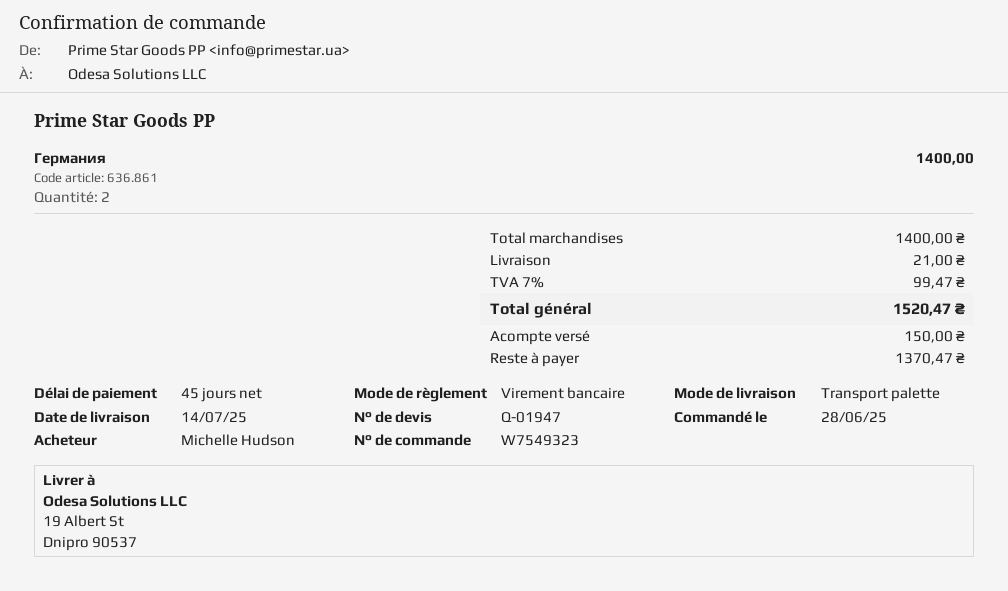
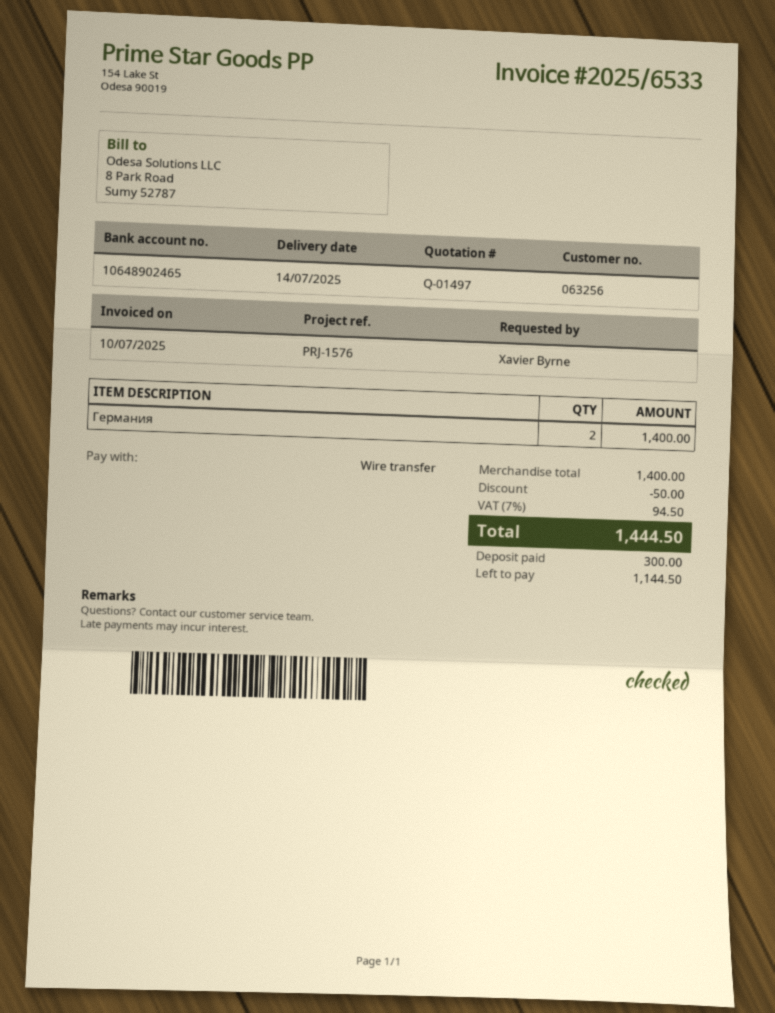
quote number: Q-01947 -> Q-01497
ordered by: Michelle Hudson -> Xavier Byrne
discount: none -> 50.00
shipping: 21.00 -> none
tax: 7% = 99.47 -> 7% = 94.50
total: 1520.47 -> 1444.50
deposit: 150.00 -> 300.00
balance: 1370.47 -> 1144.50

